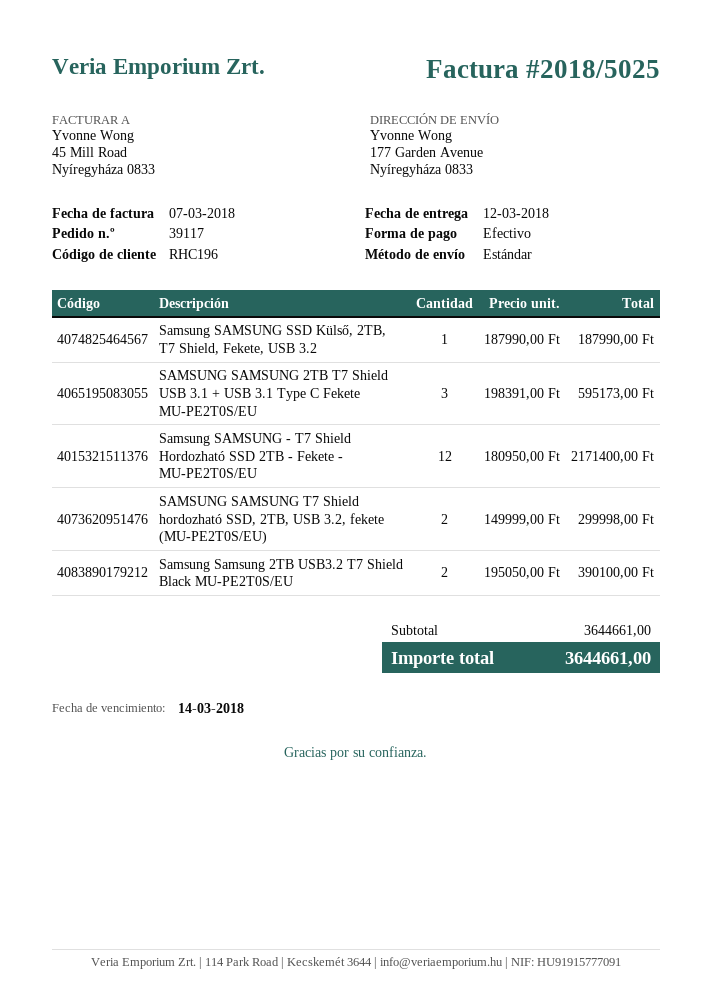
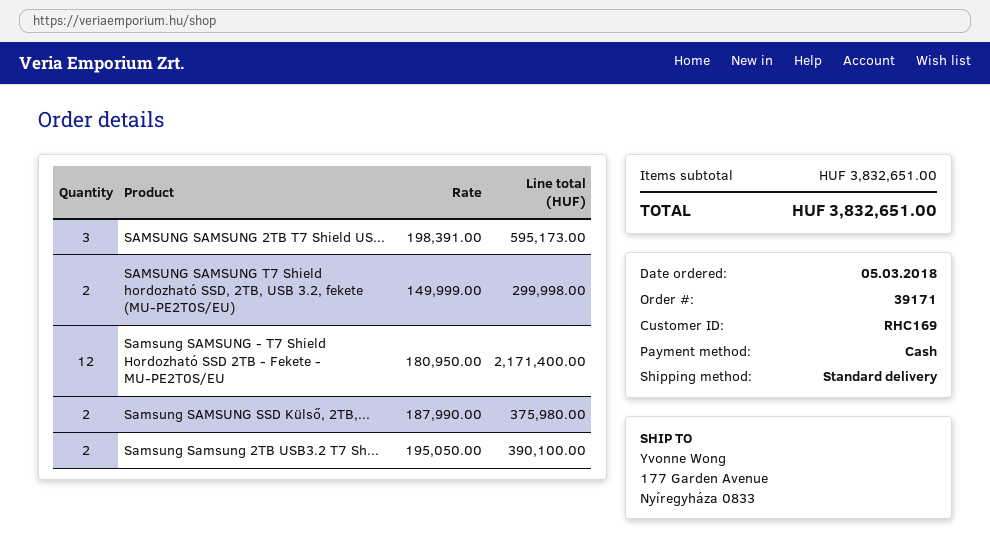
order number: 39117 -> 39171
customer number: RHC196 -> RHC169
Samsung SAMSUNG SSD Külső, 2TB, T7 Shield, Fekete, USB 3.2: 1 x 187990.00 = 187990.00 -> 2 x 187990.00 = 375980.00
subtotal: 3644661.00 -> 3832651.00
total: 3644661.00 -> 3832651.00

